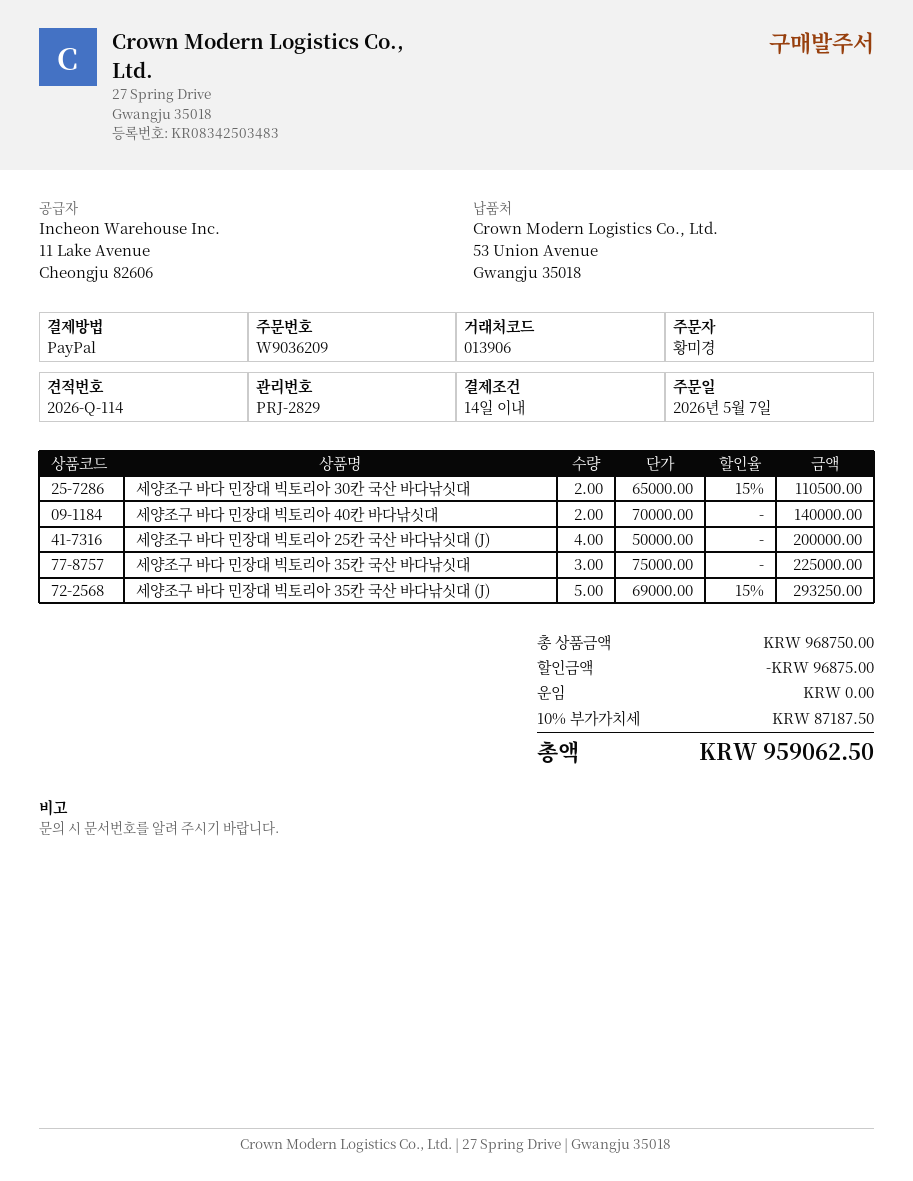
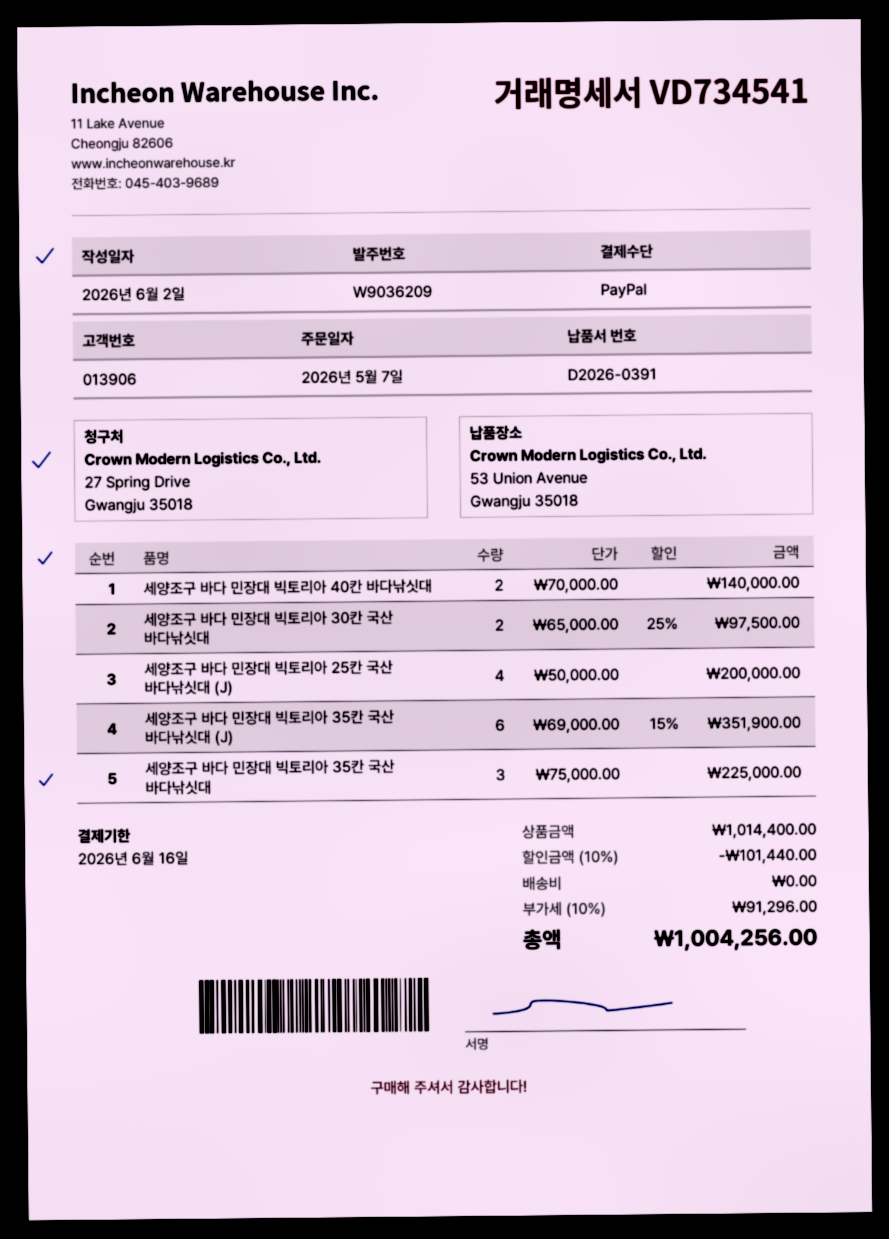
세양조구 바다 민장대 빅토리아 30칸 국산 바다낚싯대: 2 x 65000.00 - 15% = 110500.00 -> 2 x 65000.00 - 25% = 97500.00
세양조구 바다 민장대 빅토리아 35칸 국산 바다낚싯대 (J): 5 x 69000.00 - 15% = 293250.00 -> 6 x 69000.00 - 15% = 351900.00
subtotal: 968750.00 -> 1014400.00
discount: 96875.00 -> 101440.00
tax: 10% = 87187.50 -> 10% = 91296.00
total: 959062.50 -> 1004256.00

